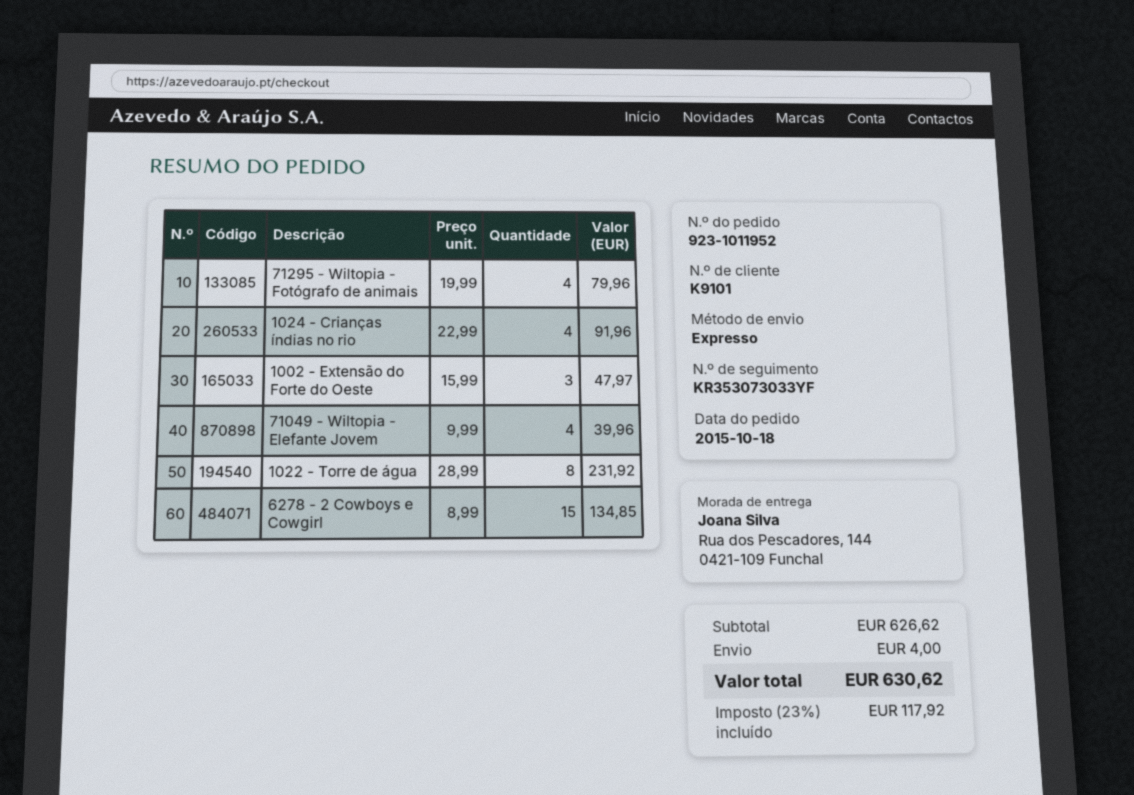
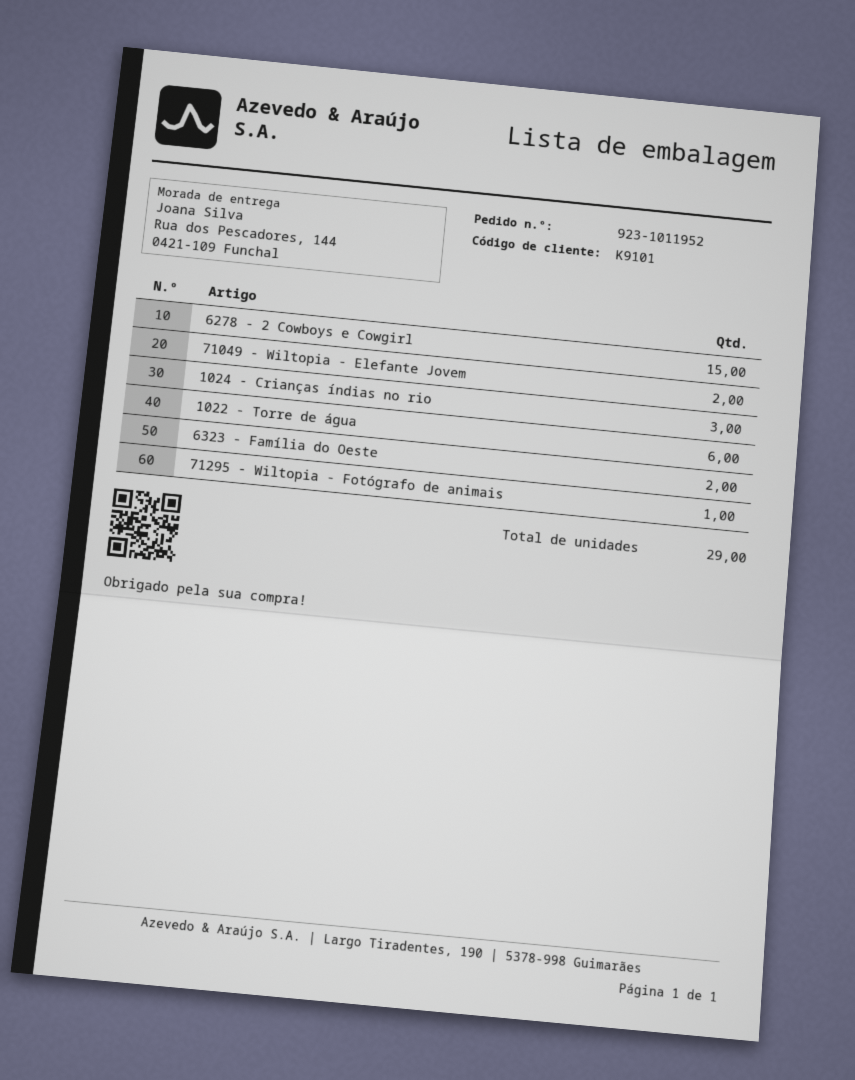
71295 - Wiltopia - Fotógrafo de animais: 4 -> 1
1024 - Crianças índias no rio: 4 -> 3
1002 - Extensão do Forte do Oeste: 3 -> none
71049 - Wiltopia - Elefante Jovem: 4 -> 2
1022 - Torre de água: 8 -> 6
6323 - Família do Oeste: none -> 2

